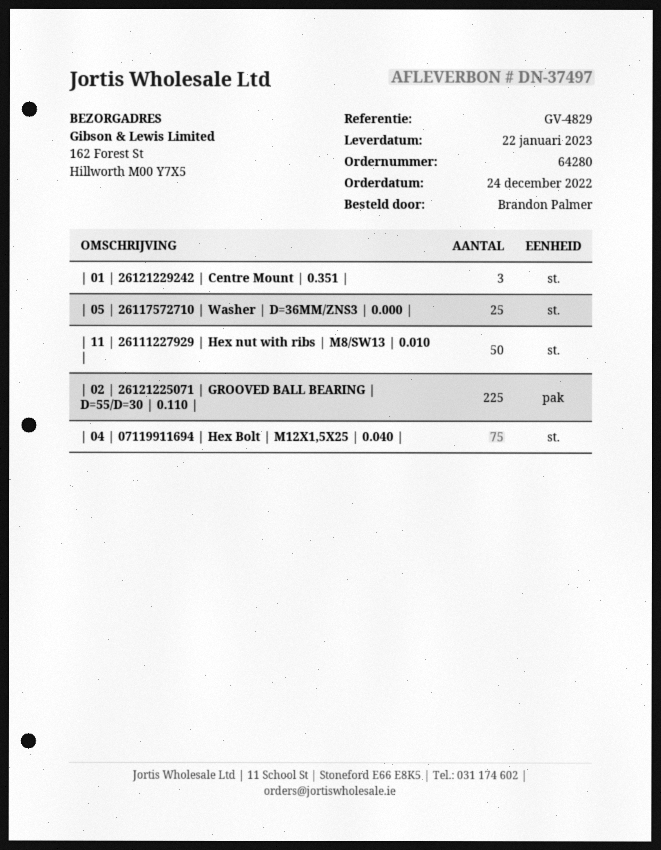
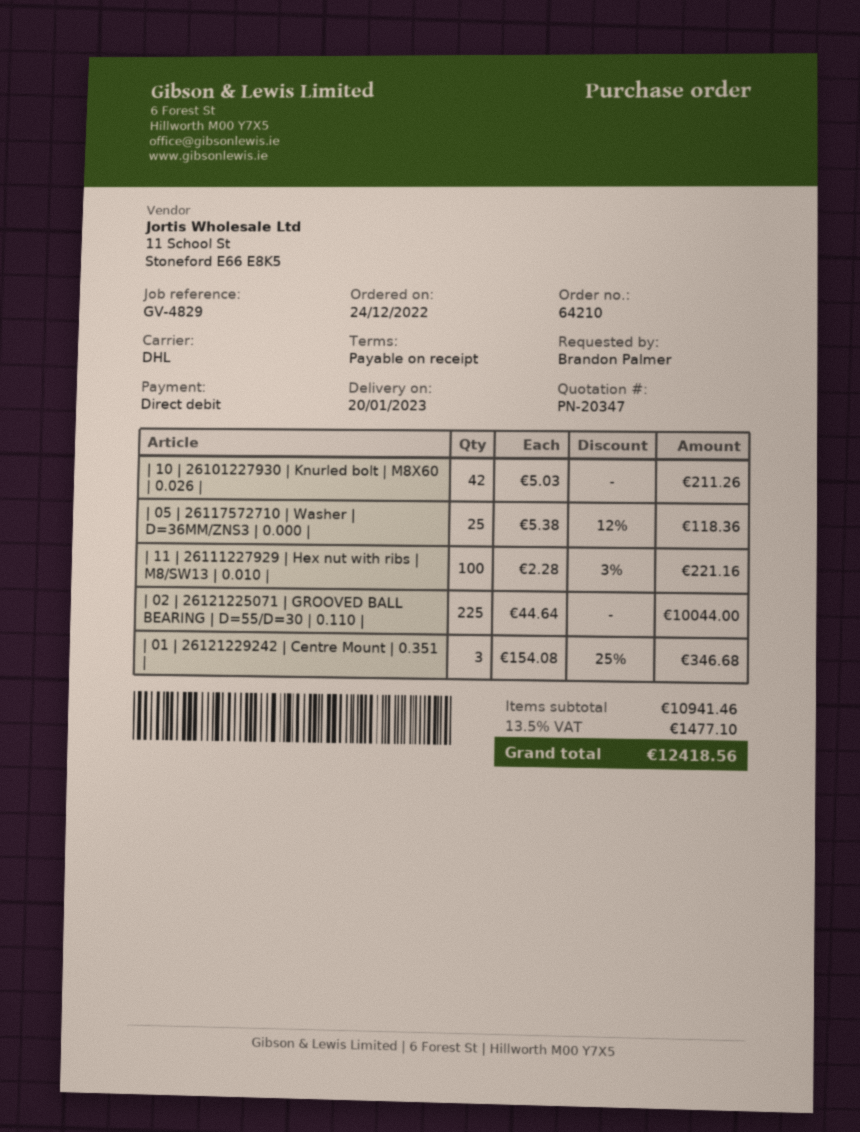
order number: 64280 -> 64210
delivery date: 2023-01-22 -> 2023-01-20
| 11 | 26111227929 | Hex nut with ribs | M8/SW13 | 0.010 |: 50 -> 100
| 04 | 07119911694 | Hex Bolt | M12X1,5X25 | 0.040 |: 75 -> none
| 10 | 26101227930 | Knurled bolt | M8X60 | 0.026 |: none -> 42

